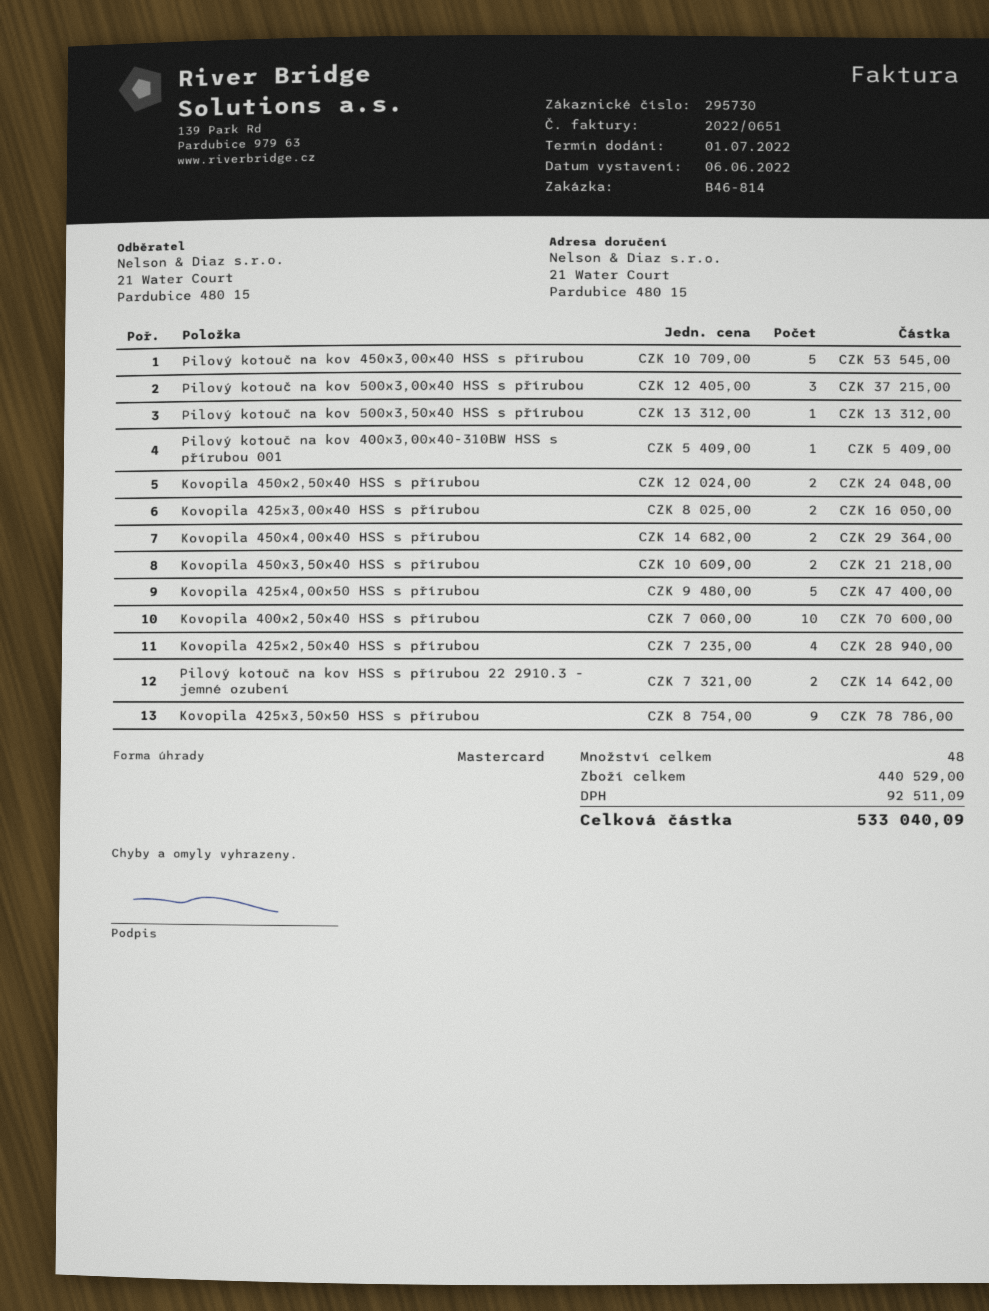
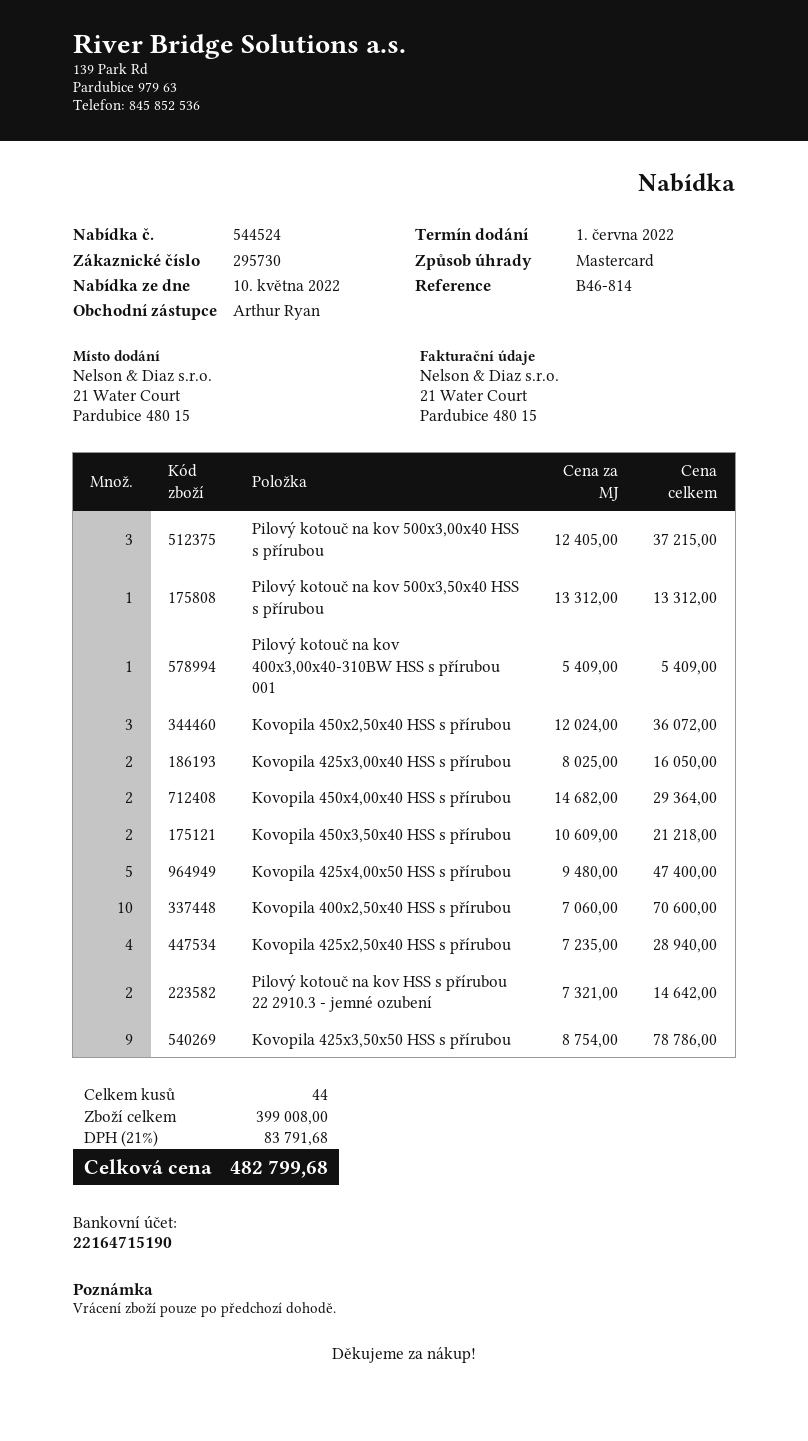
delivery date: 2022-07-01 -> 2022-06-01
Pilový kotouč na kov 450x3,00x40 HSS s přírubou: 5 x 10709.00 = 53545.00 -> none
Kovopila 450x2,50x40 HSS s přírubou: 2 x 12024.00 = 24048.00 -> 3 x 12024.00 = 36072.00
total quantity: 48 -> 44
subtotal: 440529.00 -> 399008.00
tax: 92511.09 -> 83791.68
total: 533040.09 -> 482799.68

